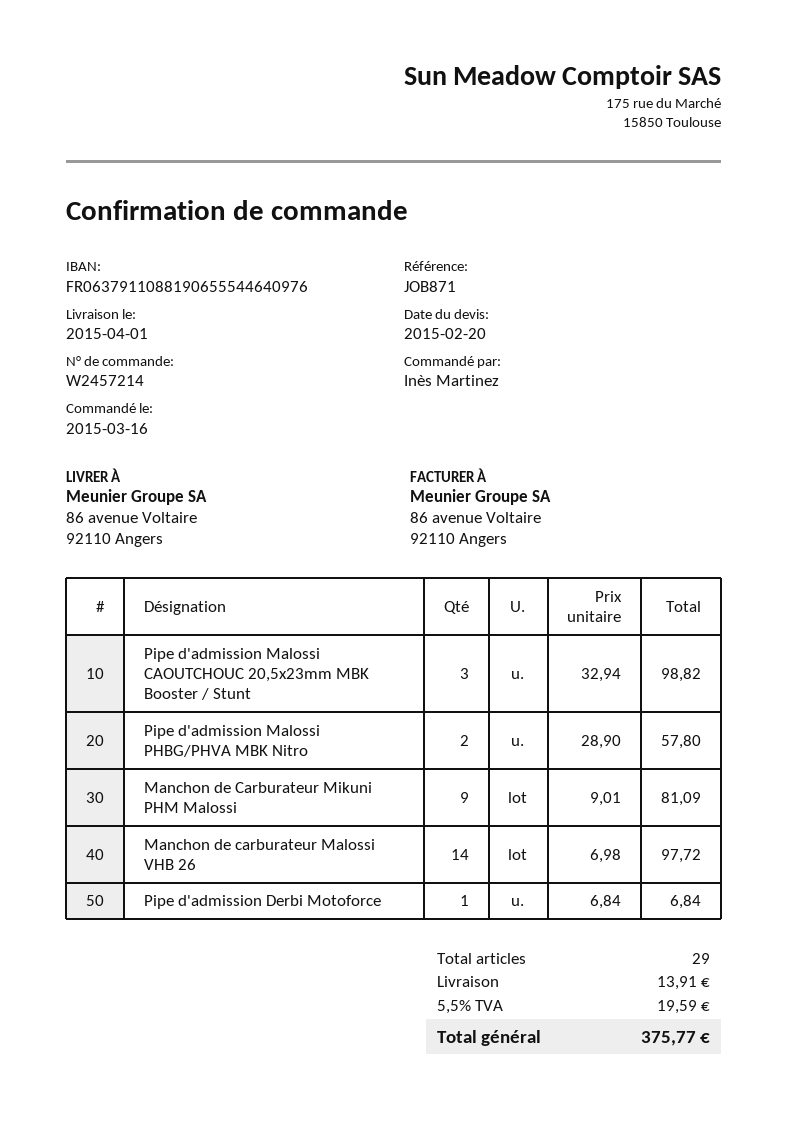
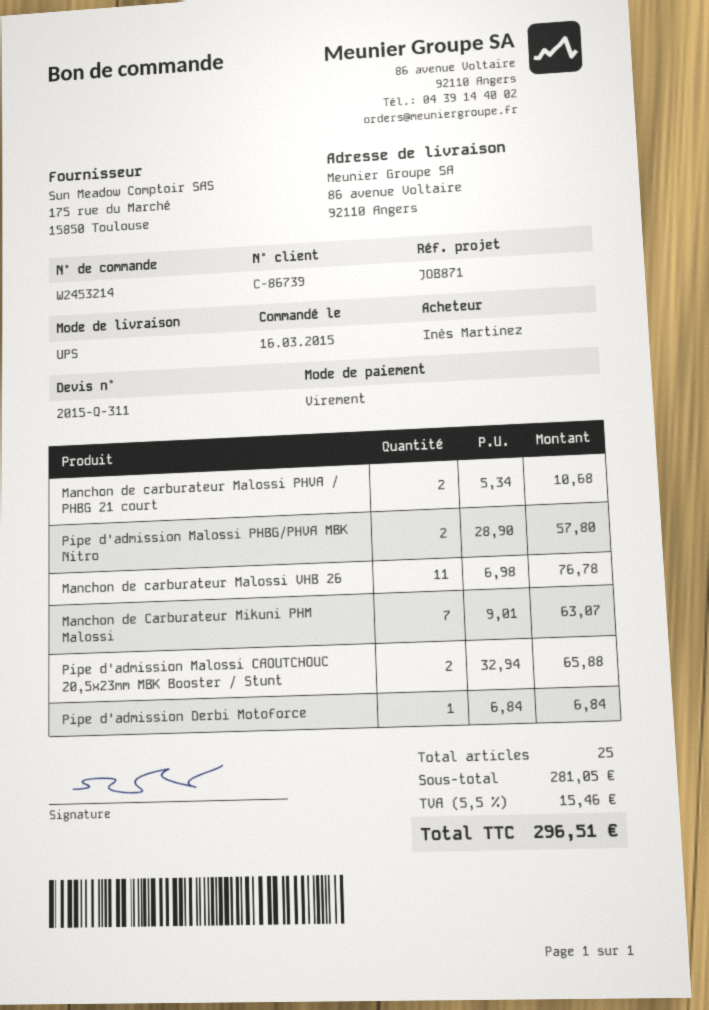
order number: W2457214 -> W2453214
Pipe d'admission Malossi CAOUTCHOUC 20,5x23mm MBK Booster / Stunt: 3 x 32.94 = 98.82 -> 2 x 32.94 = 65.88
Manchon de Carburateur Mikuni PHM Malossi: 9 x 9.01 = 81.09 -> 7 x 9.01 = 63.07
Manchon de carburateur Malossi VHB 26: 14 x 6.98 = 97.72 -> 11 x 6.98 = 76.78
Manchon de carburateur Malossi PHVA / PHBG 21 court: none -> 2 x 5.34 = 10.68
total quantity: 29 -> 25
shipping: 13.91 -> none
tax: 5.5% = 19.59 -> 5.5% = 15.46
total: 375.77 -> 296.51

